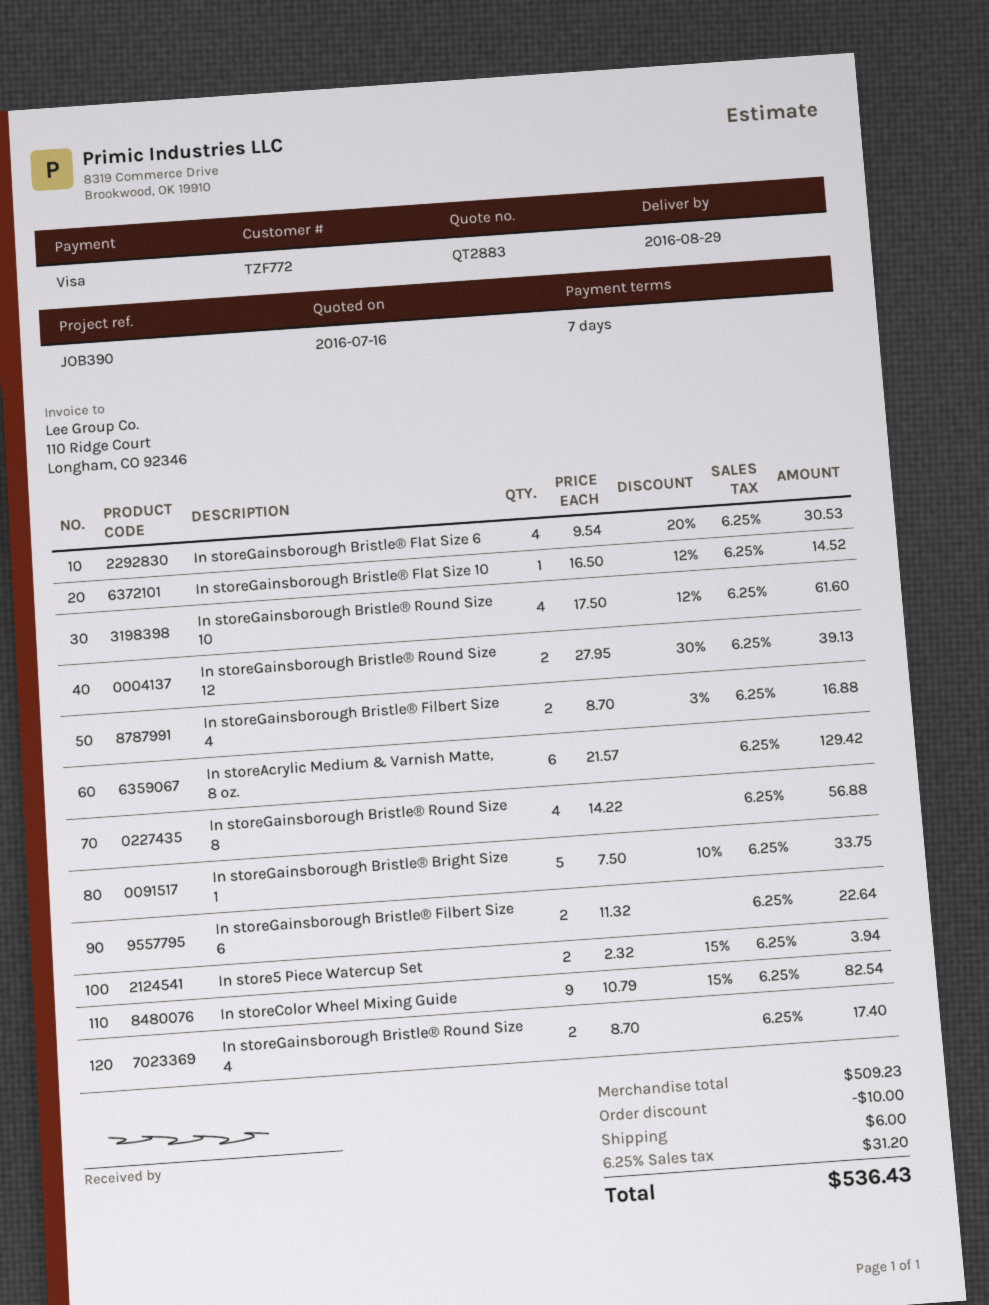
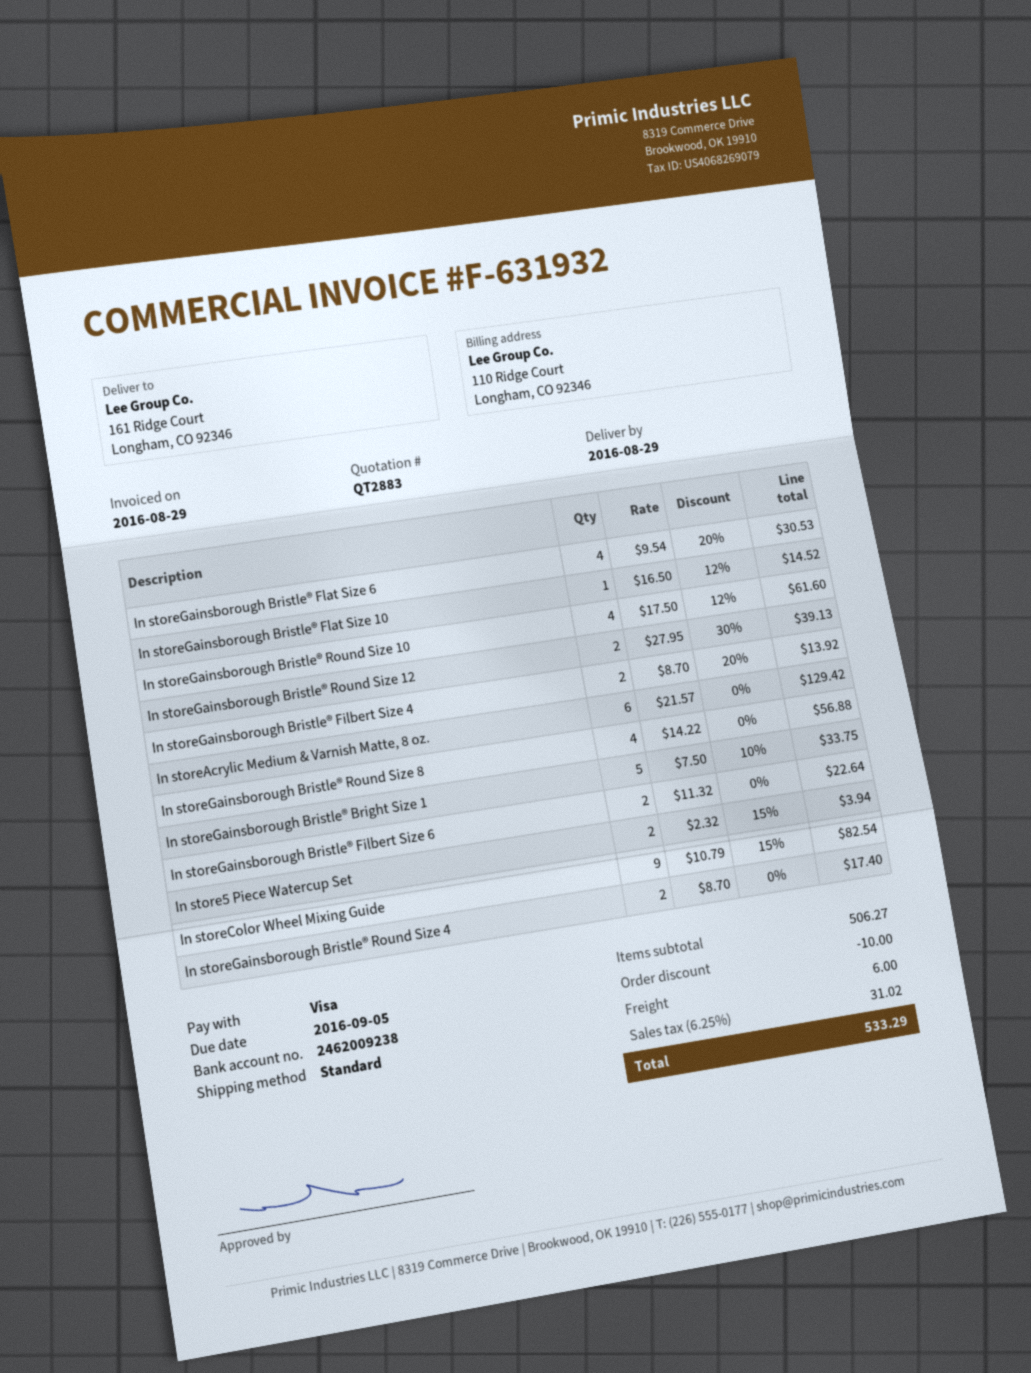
In storeGainsborough Bristle® Filbert Size 4: 2 x 8.70 - 3% = 16.88 -> 2 x 8.70 - 20% = 13.92
subtotal: 509.23 -> 506.27
tax: 6.25% = 31.20 -> 6.25% = 31.02
total: 536.43 -> 533.29

